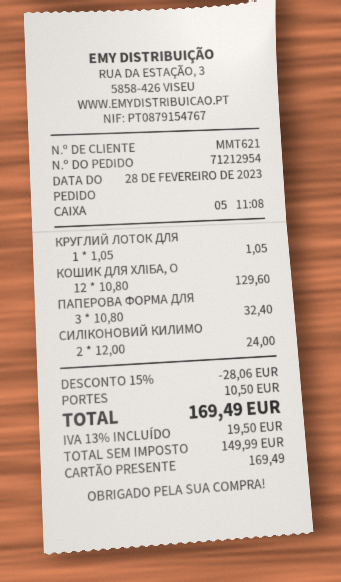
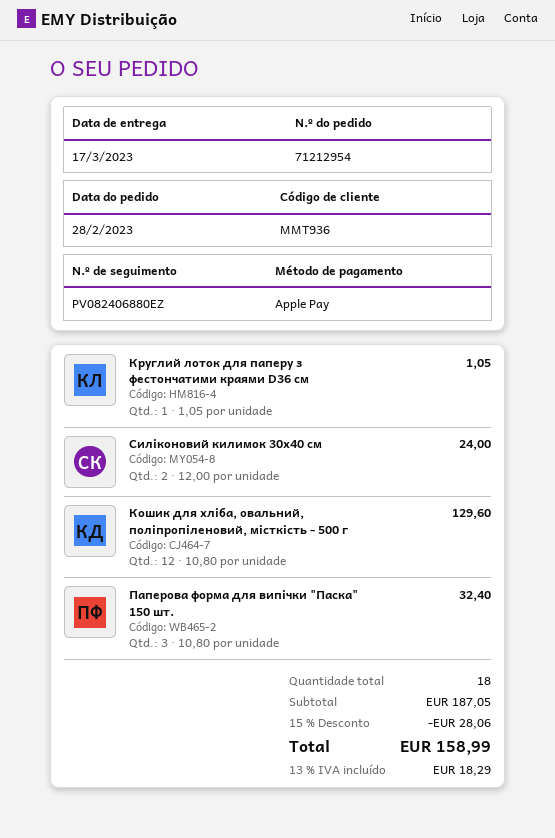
customer number: MMT621 -> MMT936
payment method: gift card -> Apple Pay
shipping: 10.50 -> none
tax: 13% = 19.50 -> 13% = 18.29
total: 169.49 -> 158.99

